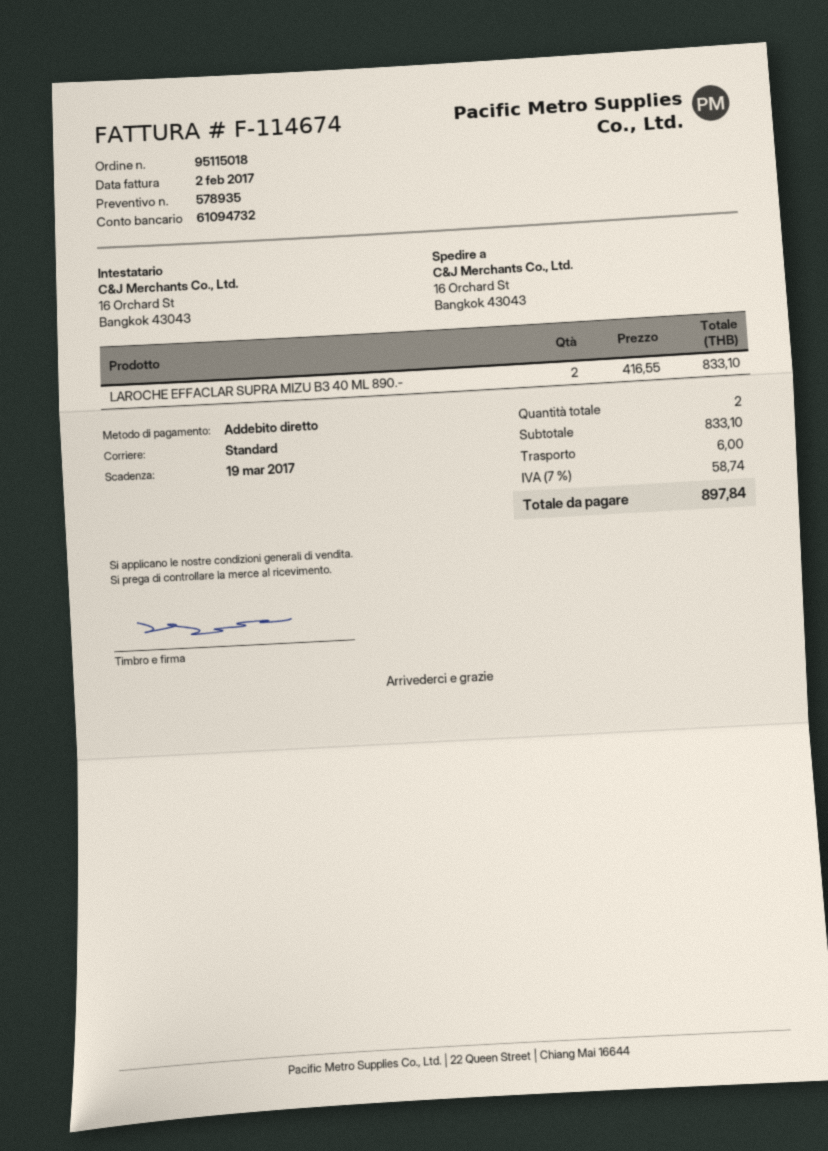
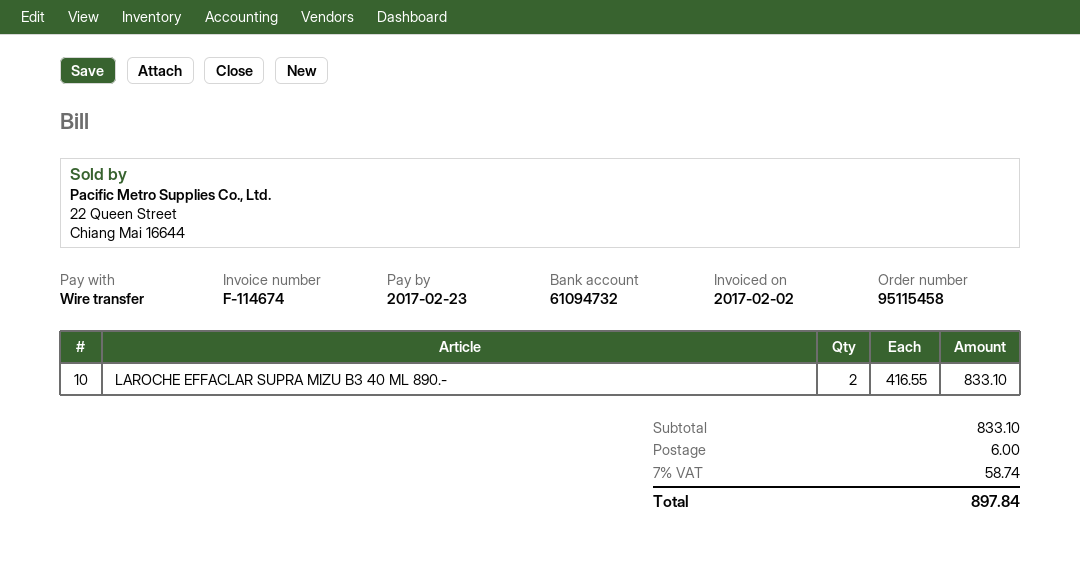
order number: 95115018 -> 95115458
due date: 2017-03-19 -> 2017-02-23
payment method: direct debit -> bank transfer

